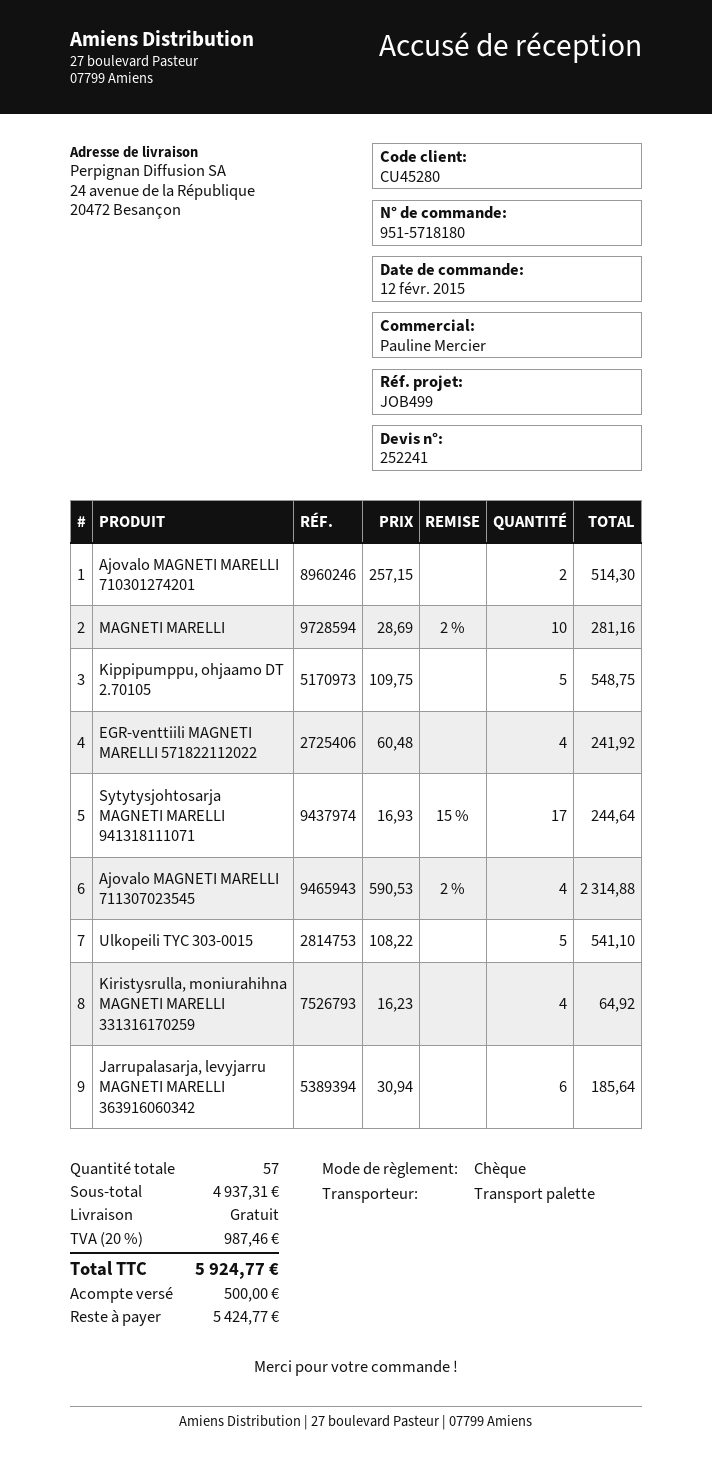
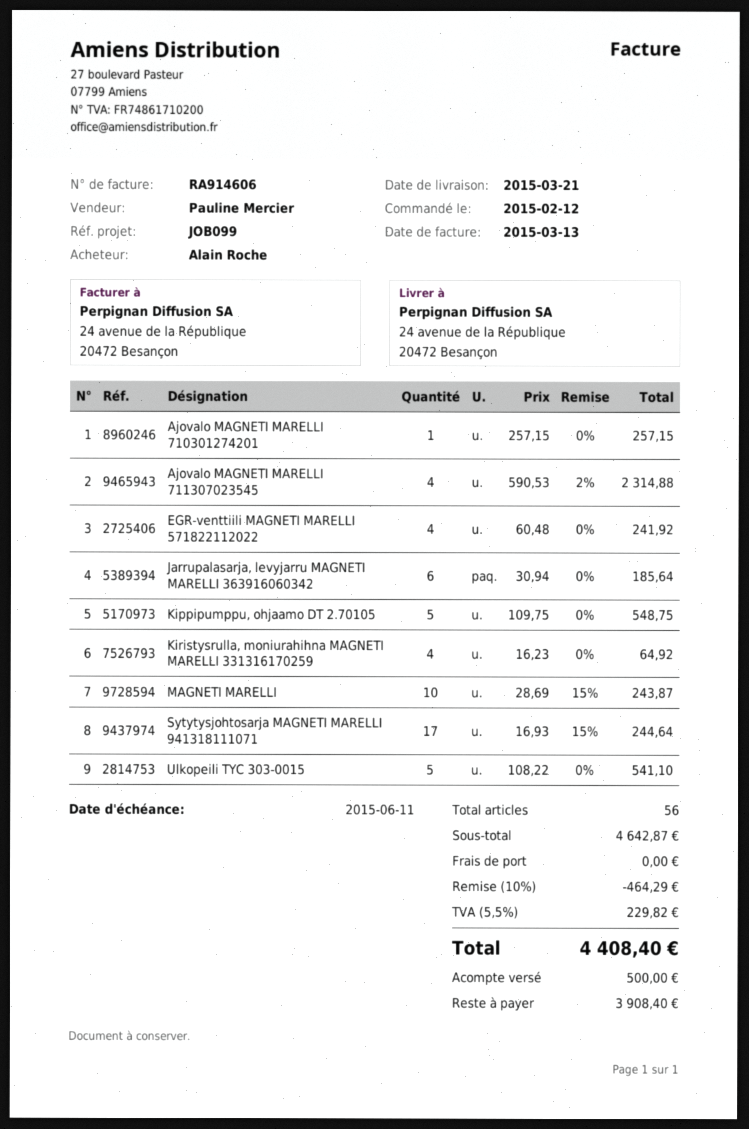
reference: JOB499 -> JOB099
Ajovalo MAGNETI MARELLI 710301274201: 2 x 257.15 = 514.30 -> 1 x 257.15 = 257.15
MAGNETI MARELLI: 10 x 28.69 - 2% = 281.16 -> 10 x 28.69 - 15% = 243.87
total quantity: 57 -> 56
subtotal: 4937.31 -> 4642.87
discount: none -> 10% = 464.29
tax: 20% = 987.46 -> 5.5% = 229.82
total: 5924.77 -> 4408.40
balance: 5424.77 -> 3908.40

